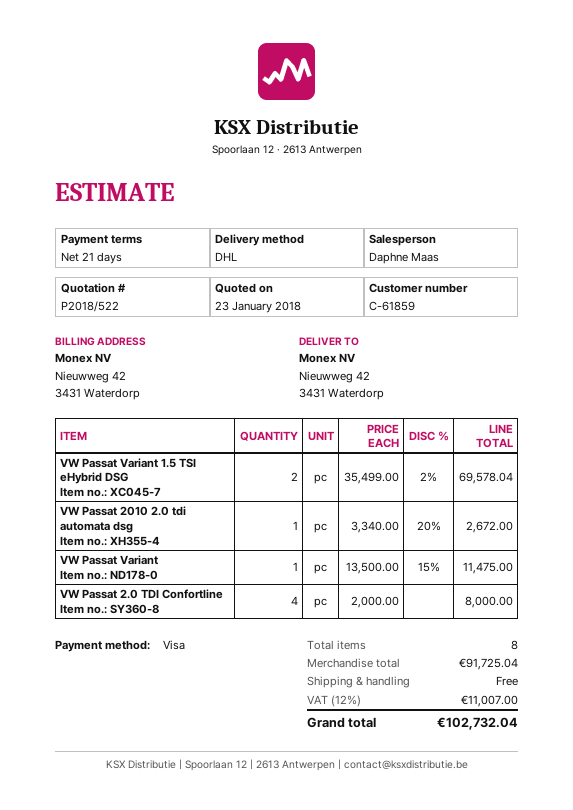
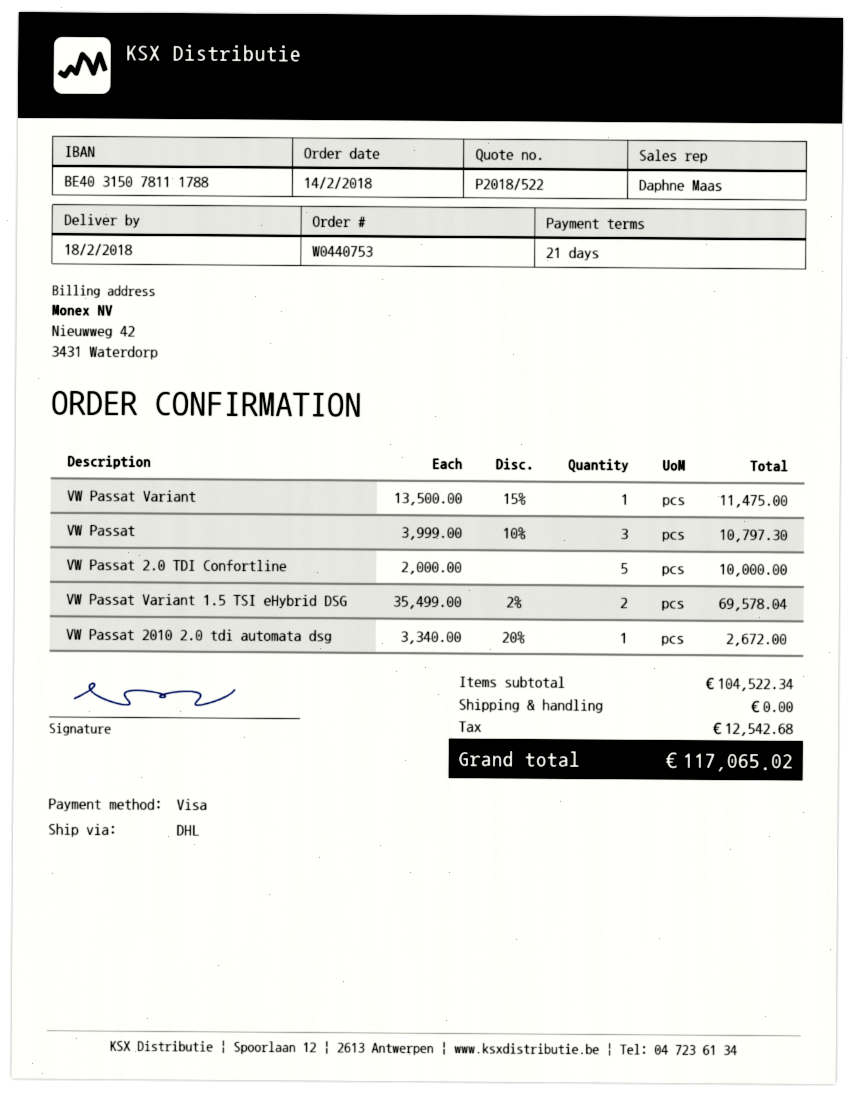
VW Passat 2.0 TDI Confortline: 4 x 2000.00 = 8000.00 -> 5 x 2000.00 = 10000.00
VW Passat: none -> 3 x 3999.00 - 10% = 10797.30
subtotal: 91725.04 -> 104522.34
tax: 11007.00 -> 12542.68
total: 102732.04 -> 117065.02

